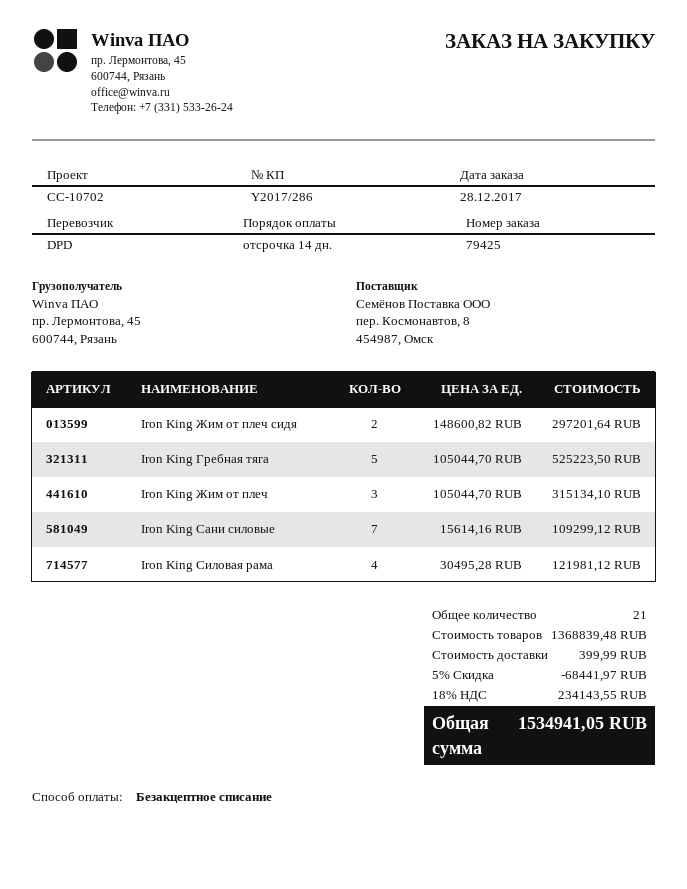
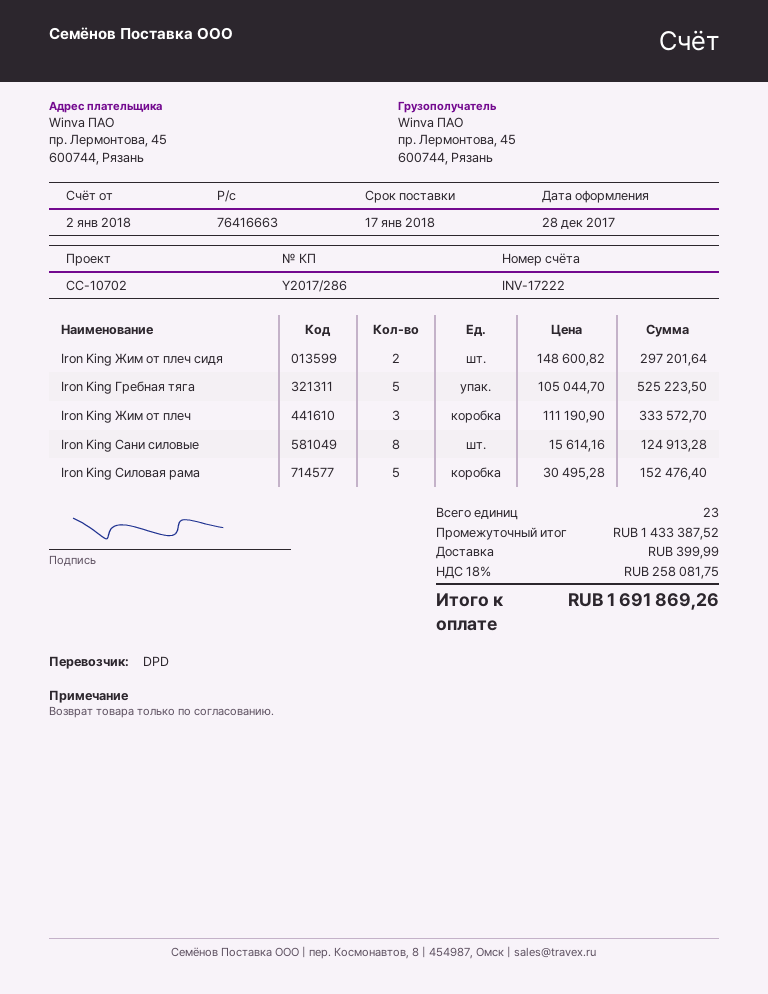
Iron King Жим от плеч: 3 x 105044.70 = 315134.10 -> 3 x 111190.90 = 333572.70
Iron King Сани силовые: 7 x 15614.16 = 109299.12 -> 8 x 15614.16 = 124913.28
Iron King Силовая рама: 4 x 30495.28 = 121981.12 -> 5 x 30495.28 = 152476.40
total quantity: 21 -> 23
subtotal: 1368839.48 -> 1433387.52
discount: 5% = 68441.97 -> none
tax: 18% = 234143.55 -> 18% = 258081.75
total: 1534941.05 -> 1691869.26

